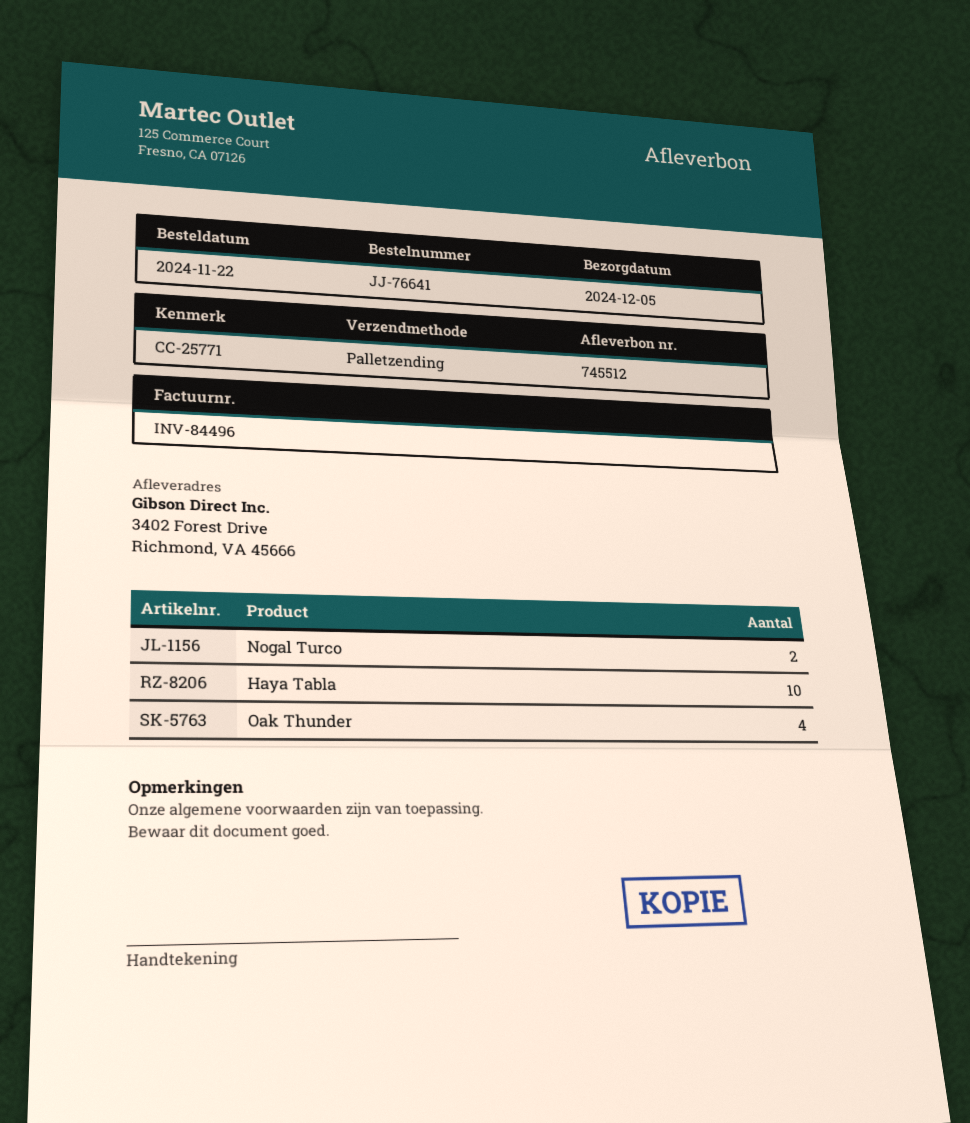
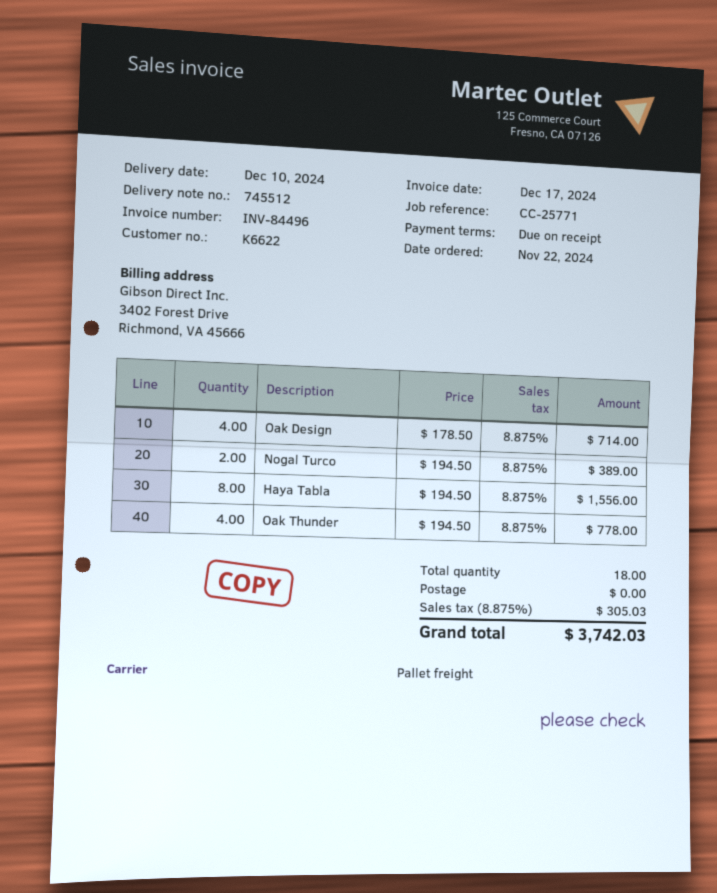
delivery date: 2024-12-05 -> 2024-12-10
Haya Tabla: 10 -> 8
Oak Design: none -> 4

